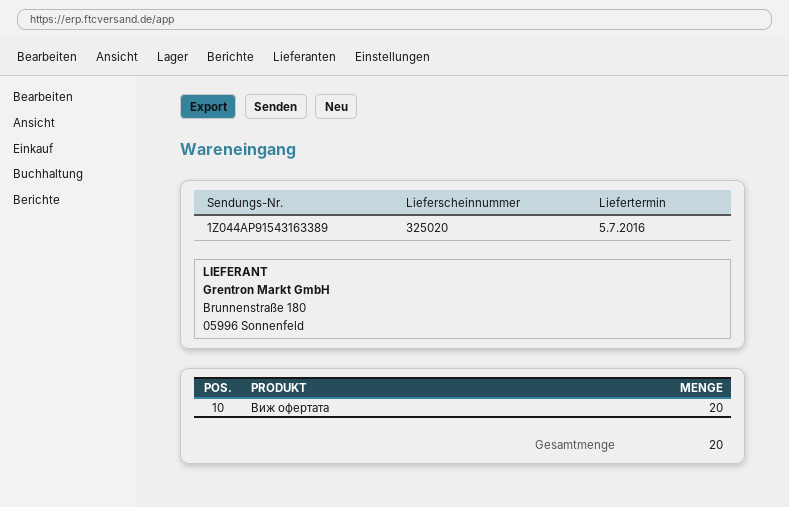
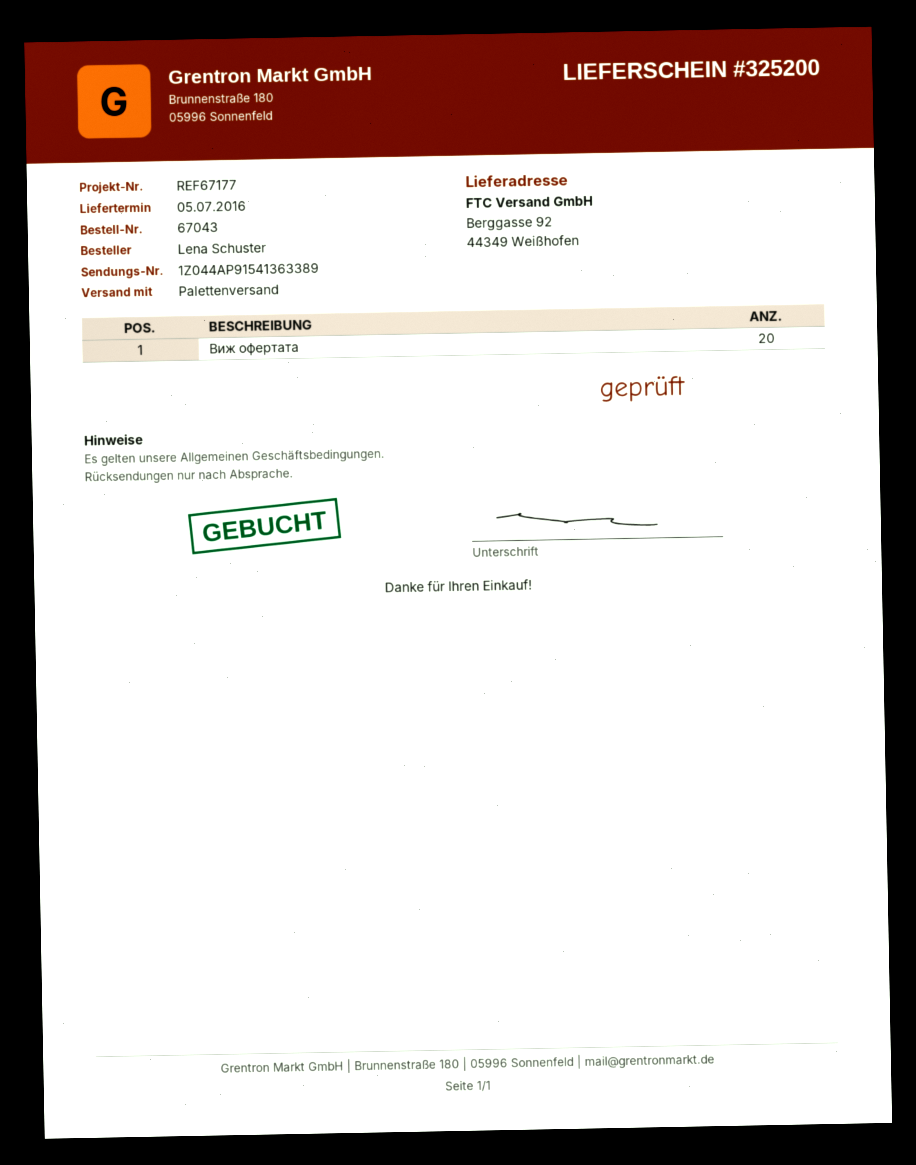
delivery note number: 325020 -> 325200
tracking number: 1Z044AP91543163389 -> 1Z044AP91541363389

